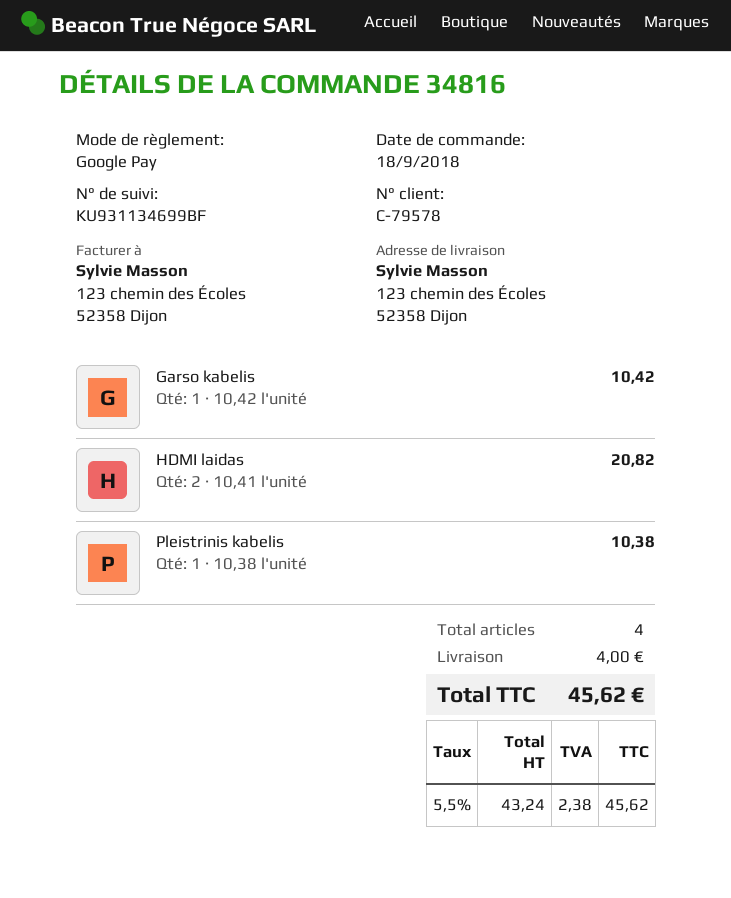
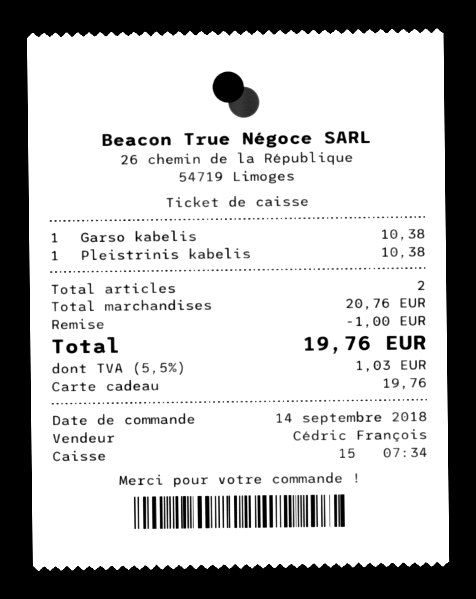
order date: 2018-09-18 -> 2018-09-14
payment method: Google Pay -> gift card
Garso kabelis: 1 for 10.42 -> 1 for 10.38
HDMI laidas: 2 for 20.82 -> none
total quantity: 4 -> 2
discount: none -> 1.00
shipping: 4.00 -> none
tax: 5.5% = 2.38 -> 5.5% = 1.03
total: 45.62 -> 19.76

